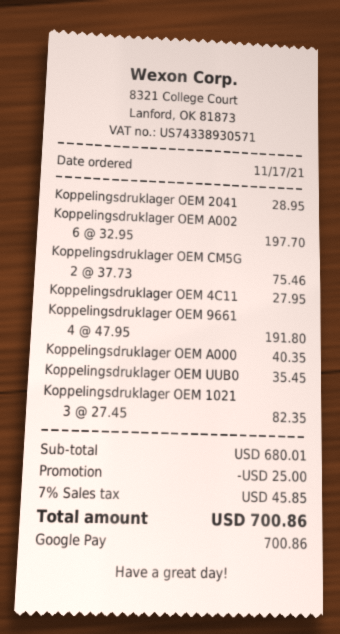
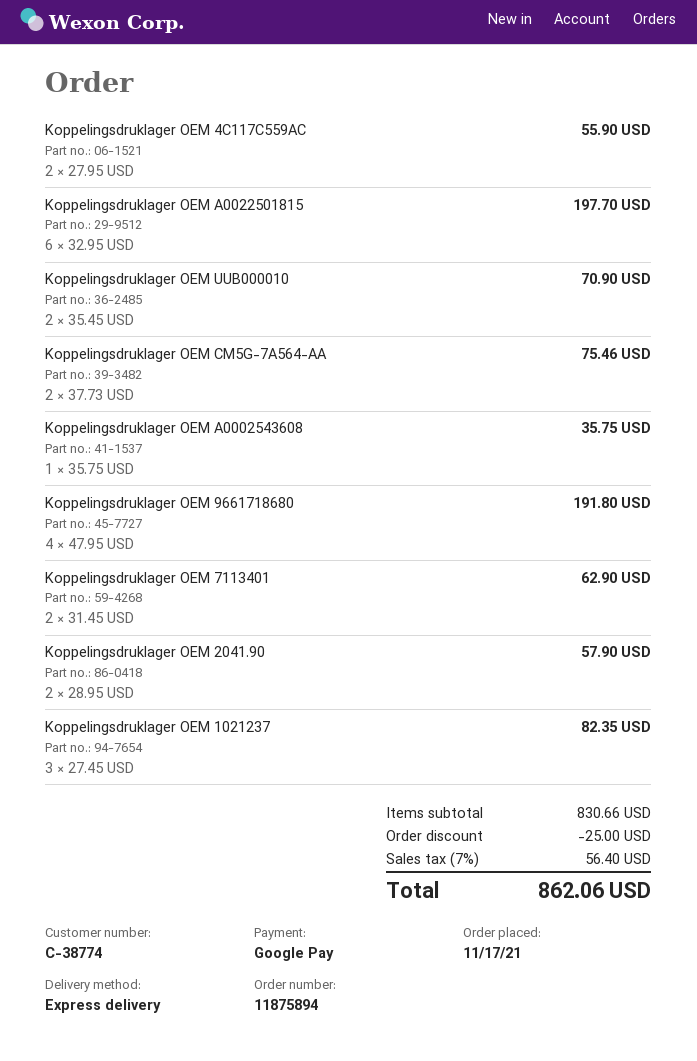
Koppelingsdruklager OEM 2041: 1 x 28.95 = 28.95 -> 2 x 28.95 = 57.90
Koppelingsdruklager OEM 4C11: 1 x 27.95 = 27.95 -> 2 x 27.95 = 55.90
Koppelingsdruklager OEM A000: 1 x 40.35 = 40.35 -> 1 x 35.75 = 35.75
Koppelingsdruklager OEM UUB0: 1 x 35.45 = 35.45 -> 2 x 35.45 = 70.90
Koppelingsdruklager OEM 7113401: none -> 2 x 31.45 = 62.90
subtotal: 680.01 -> 830.66
tax: 7% = 45.85 -> 7% = 56.40
total: 700.86 -> 862.06

